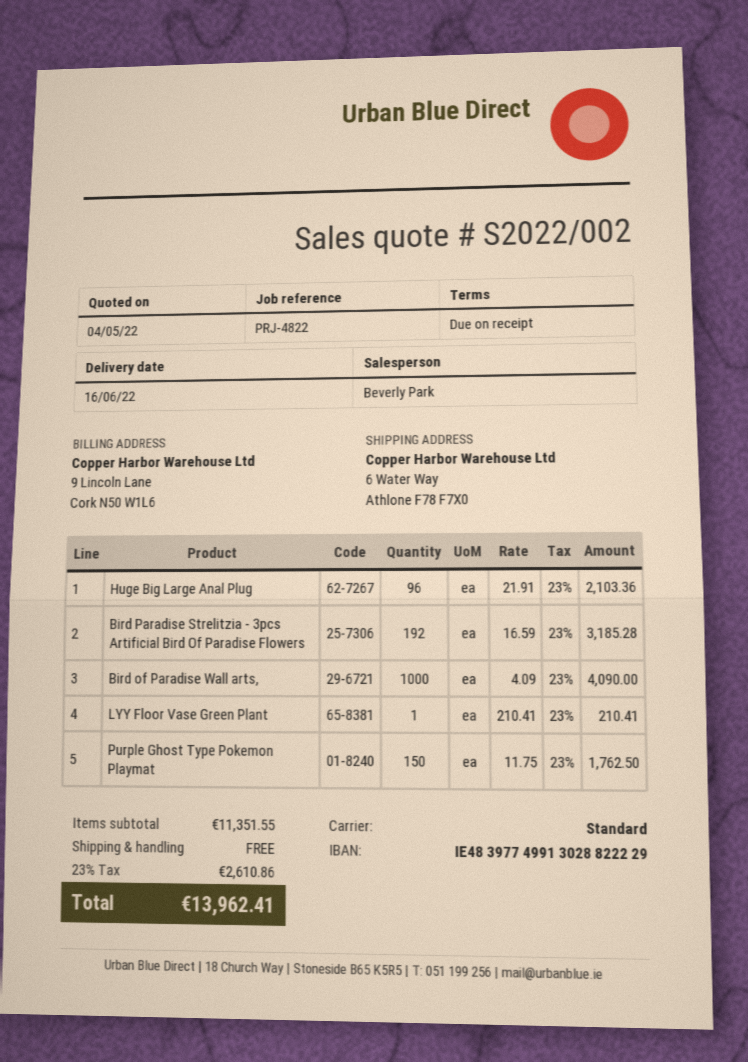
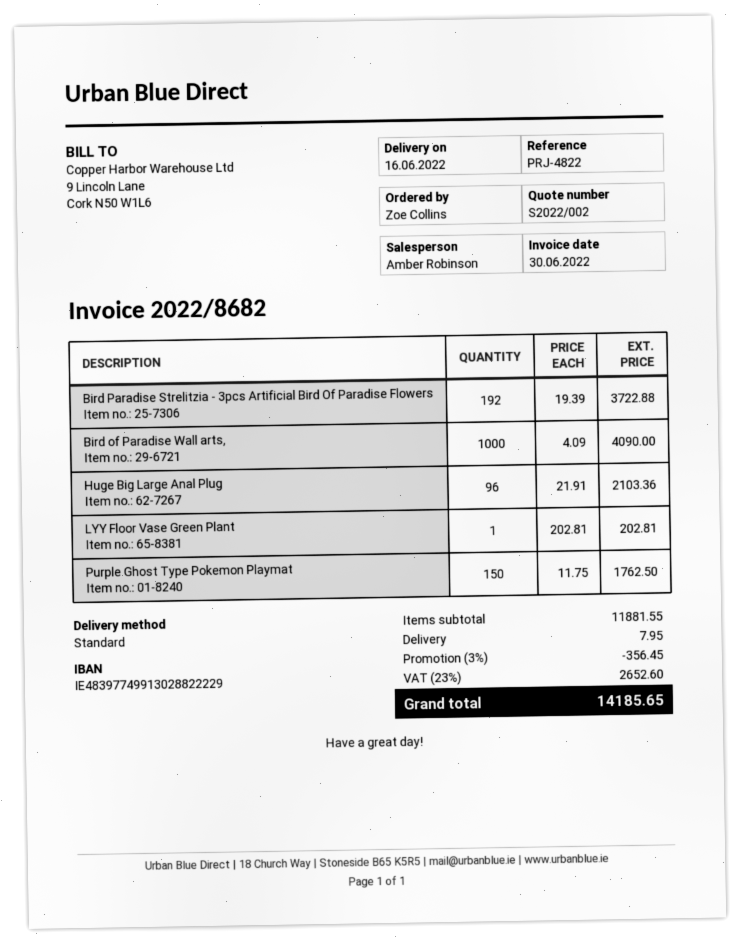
sales rep: Beverly Park -> Amber Robinson
Bird Paradise Strelitzia - 3pcs Artificial Bird Of Paradise Flowers: 192 x 16.59 = 3185.28 -> 192 x 19.39 = 3722.88
LYY Floor Vase Green Plant: 1 x 210.41 = 210.41 -> 1 x 202.81 = 202.81
subtotal: 11351.55 -> 11881.55
discount: none -> 3% = 356.45
shipping: 0.00 -> 7.95
tax: 23% = 2610.86 -> 23% = 2652.60
total: 13962.41 -> 14185.65

